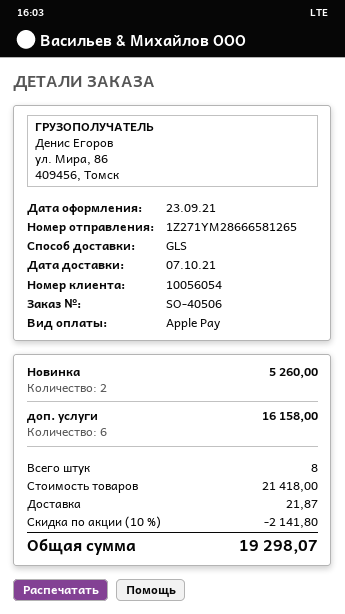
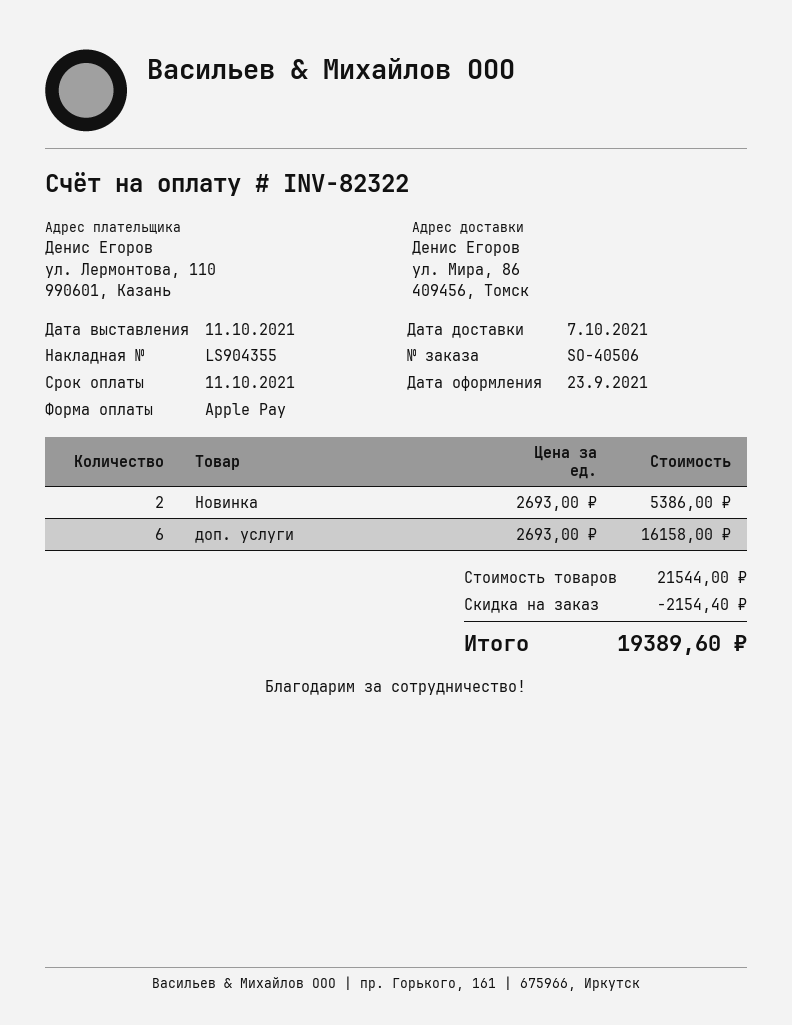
Новинка: 2 for 5260.00 -> 2 for 5386.00
subtotal: 21418.00 -> 21544.00
discount: 2141.80 -> 2154.40
shipping: 21.87 -> none
total: 19298.07 -> 19389.60

